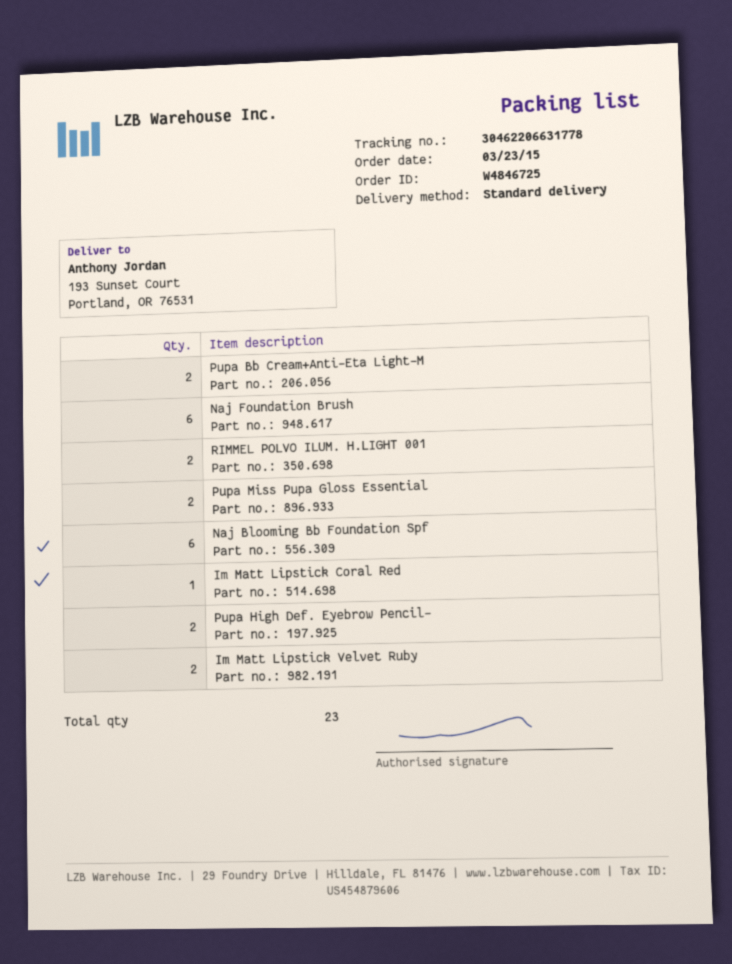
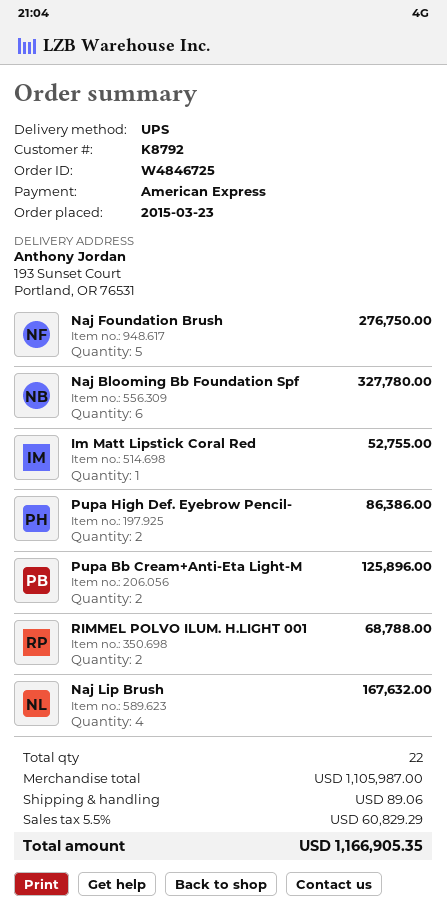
shipping method: standard -> UPS
Naj Foundation Brush: 6 -> 5
Pupa Miss Pupa Gloss Essential: 2 -> none
Im Matt Lipstick Velvet Ruby: 2 -> none
Naj Lip Brush: none -> 4
total quantity: 23 -> 22

